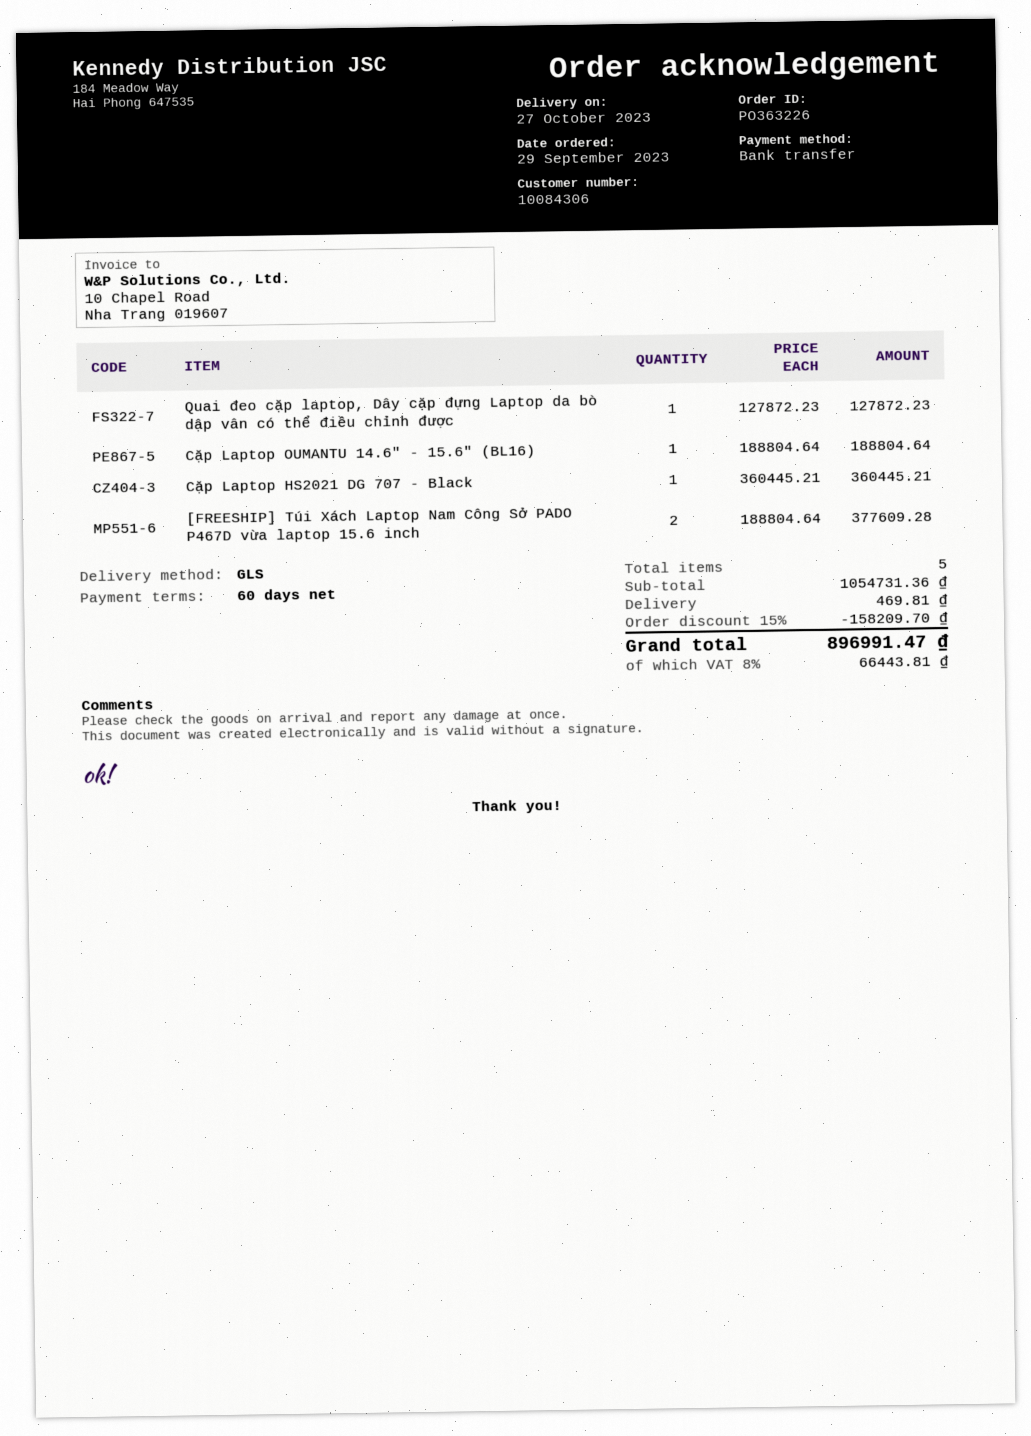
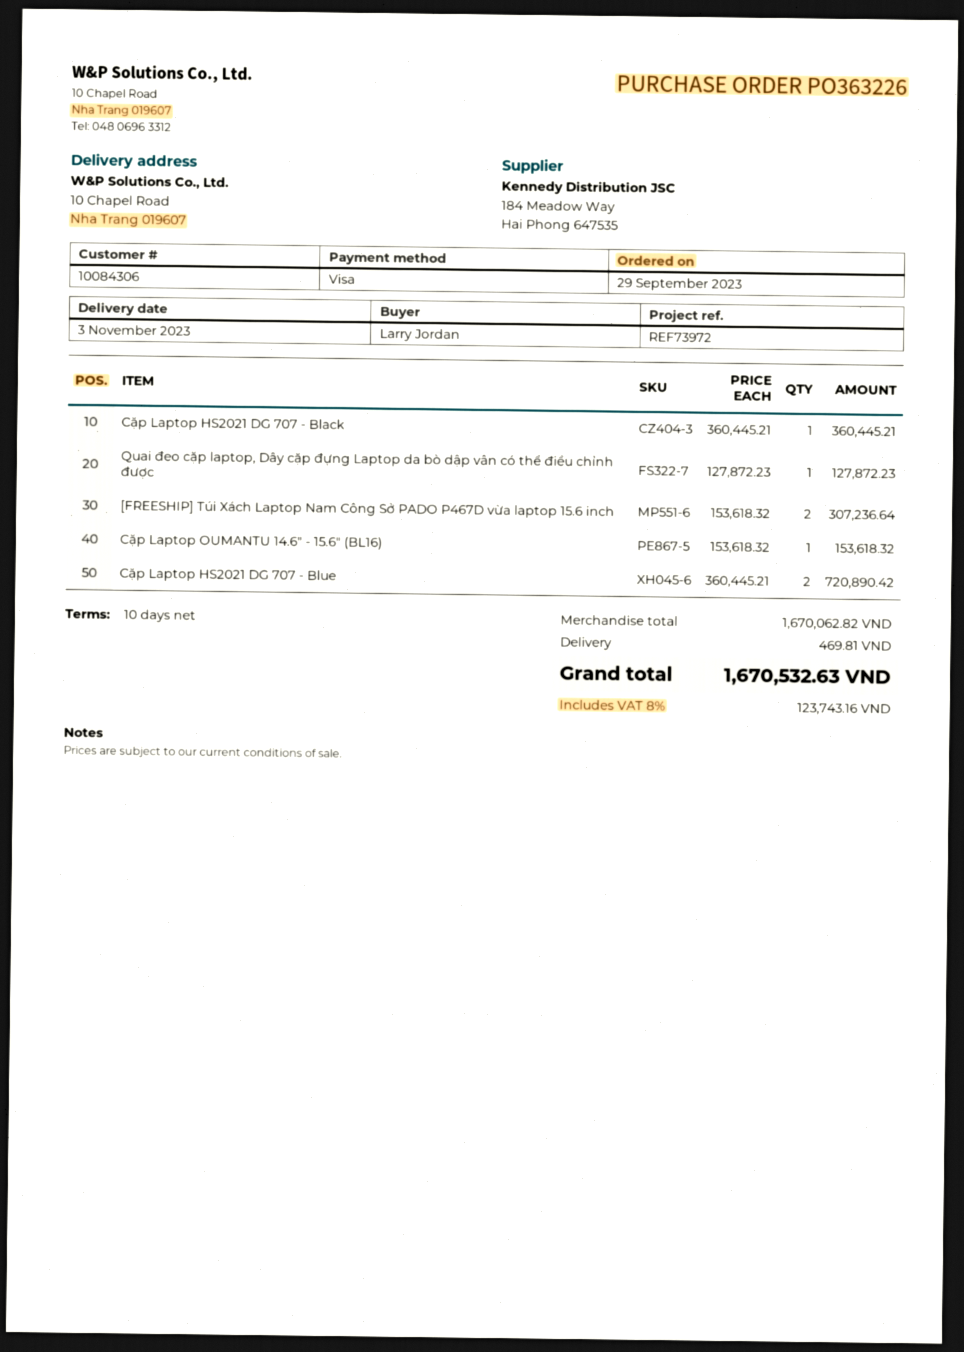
delivery date: 2023-10-27 -> 2023-11-03
payment terms: 60 days -> 10 days
payment method: bank transfer -> Visa
Cặp Laptop OUMANTU 14.6" - 15.6" (BL16): 1 x 188804.64 = 188804.64 -> 1 x 153618.32 = 153618.32
[FREESHIP] Túi Xách Laptop Nam Công Sở PADO P467D vừa laptop 15.6 inch: 2 x 188804.64 = 377609.28 -> 2 x 153618.32 = 307236.64
Cặp Laptop HS2021 DG 707 - Blue: none -> 2 x 360445.21 = 720890.42
subtotal: 1054731.36 -> 1670062.82
discount: 15% = 158209.70 -> none
tax: 8% = 66443.81 -> 8% = 123743.16
total: 896991.47 -> 1670532.63

